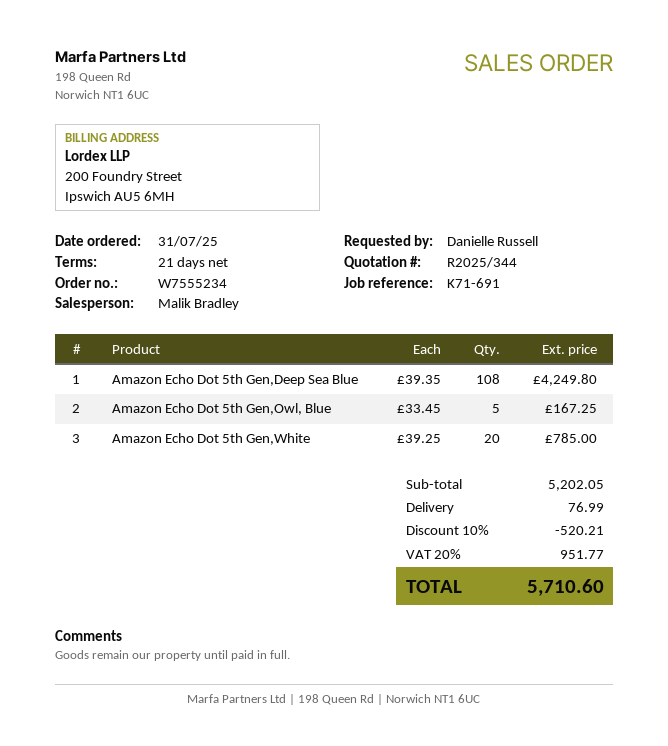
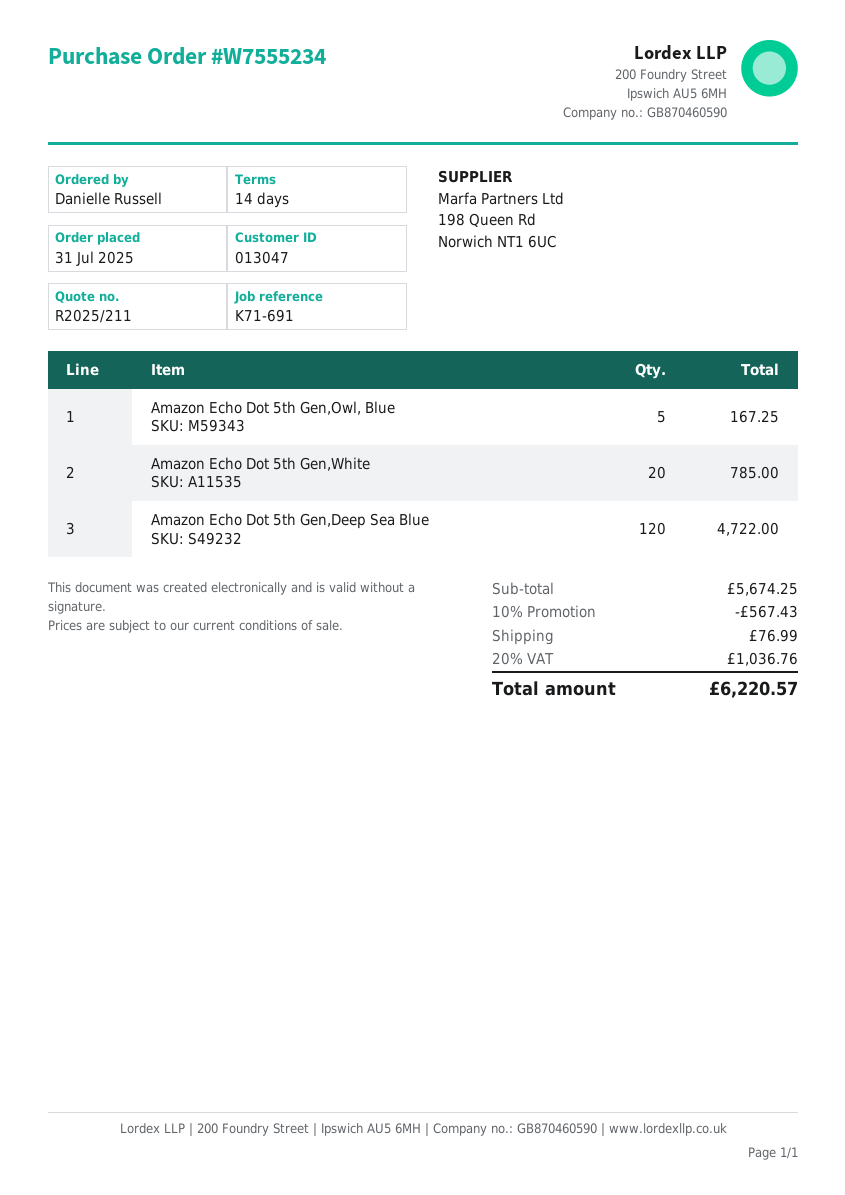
quote number: R2025/344 -> R2025/211
payment terms: 21 days -> 14 days
Amazon Echo Dot 5th Gen,Deep Sea Blue: 108 for 4249.80 -> 120 for 4722.00
subtotal: 5202.05 -> 5674.25
discount: 10% = 520.21 -> 10% = 567.43
tax: 20% = 951.77 -> 20% = 1036.76
total: 5710.60 -> 6220.57

